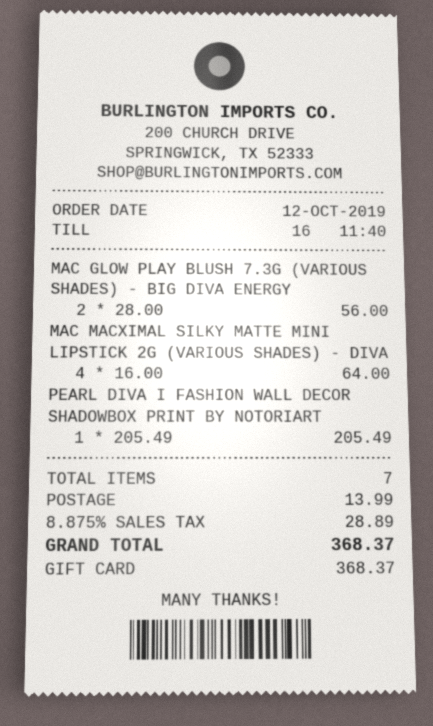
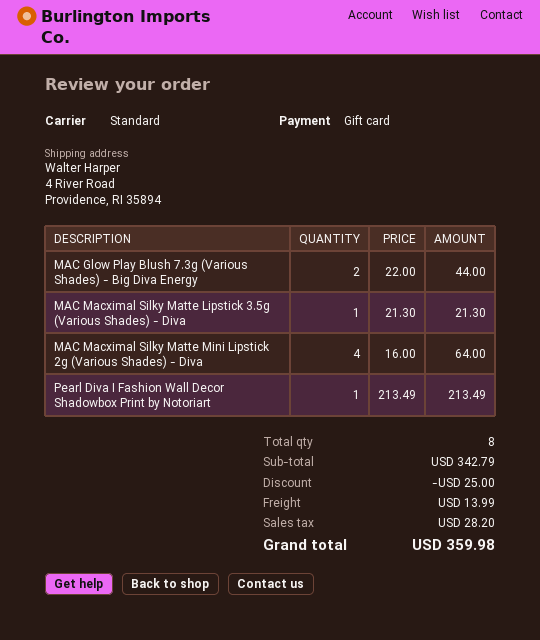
MAC GLOW PLAY BLUSH 7.3G (VARIOUS SHADES) - BIG DIVA ENERGY: 2 x 28.00 = 56.00 -> 2 x 22.00 = 44.00
PEARL DIVA I FASHION WALL DECOR SHADOWBOX PRINT BY NOTORIART: 1 x 205.49 = 205.49 -> 1 x 213.49 = 213.49
MAC Macximal Silky Matte Lipstick 3.5g (Various Shades) - Diva: none -> 1 x 21.30 = 21.30
total quantity: 7 -> 8
discount: none -> 25.00
tax: 28.89 -> 28.20
total: 368.37 -> 359.98

